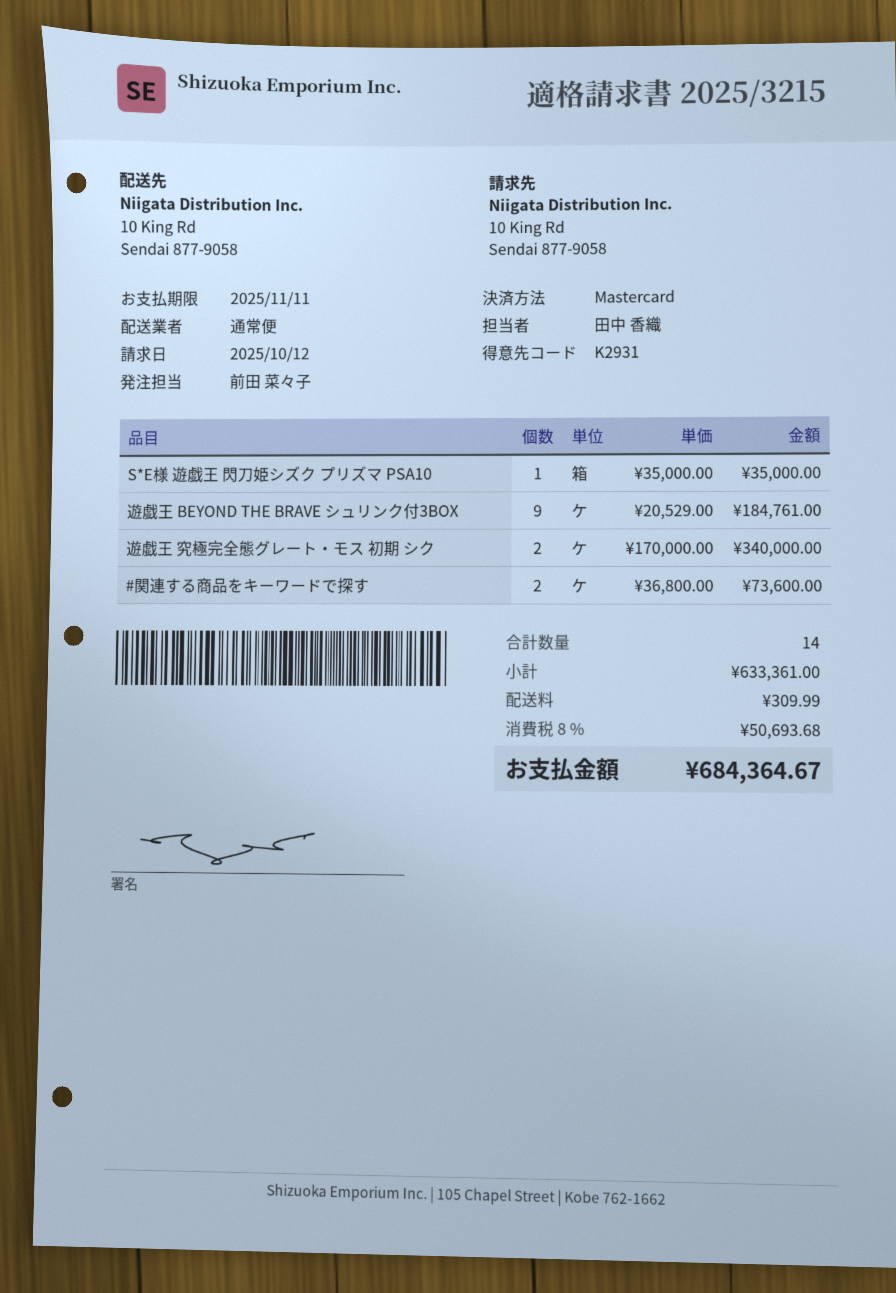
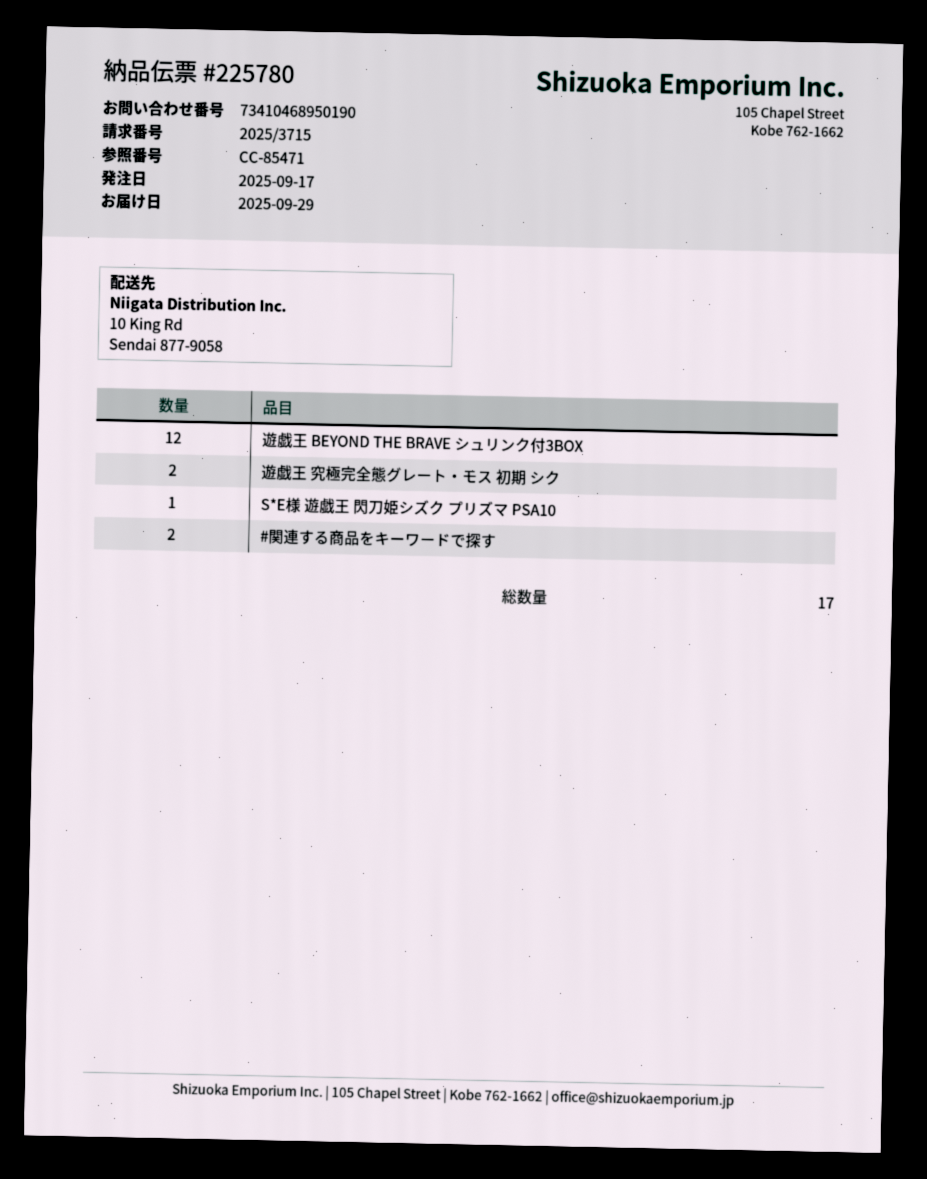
invoice number: 2025/3215 -> 2025/3715
遊戯王 BEYOND THE BRAVE シュリンク付3BOX: 9 -> 12
total quantity: 14 -> 17

